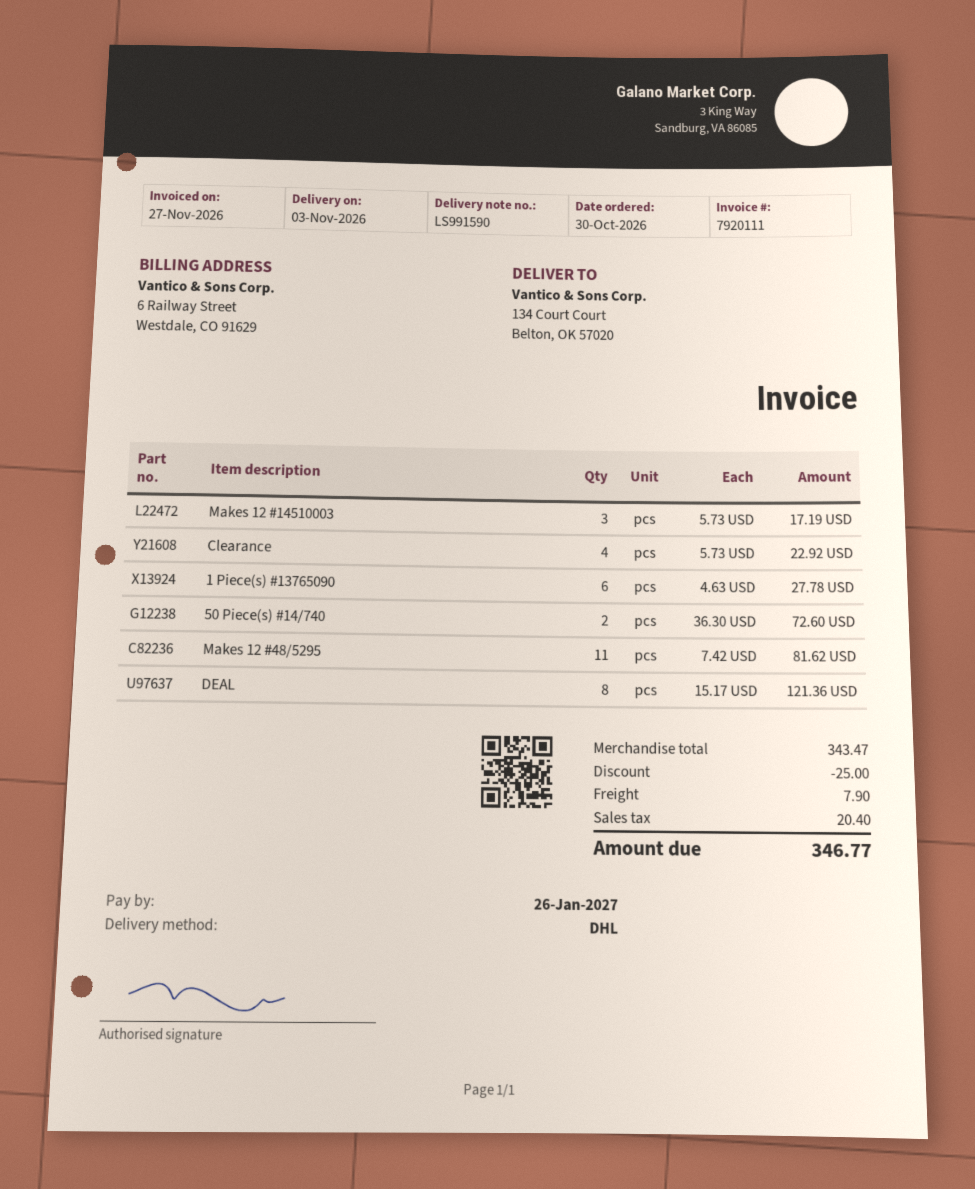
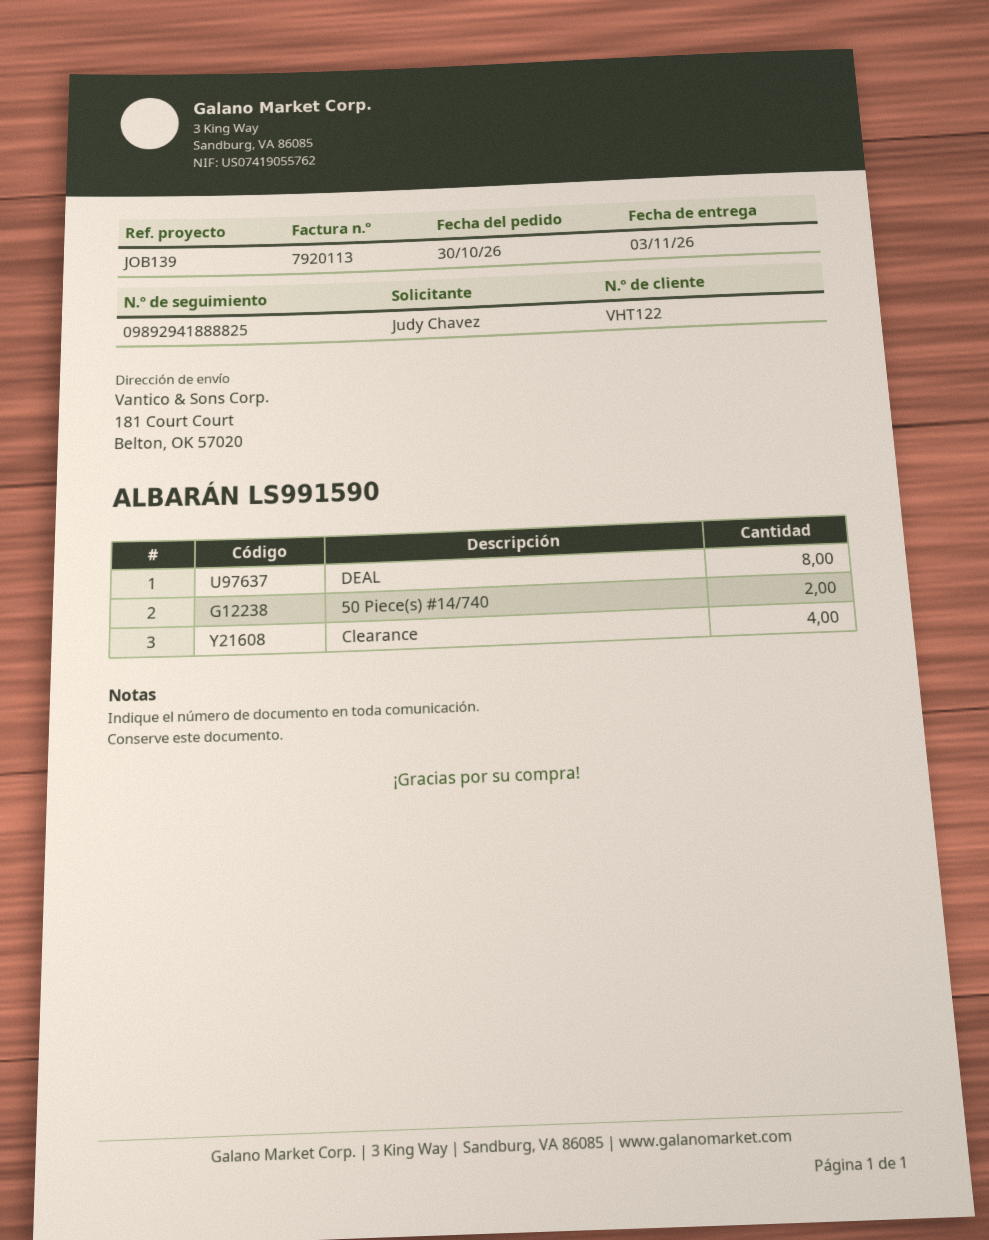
invoice number: 7920111 -> 7920113
ship to: 134 Court Court, Belton, OK 57020 -> 181 Court Court, Belton, OK 57020
Makes 12 #14510003: 3 -> none
1 Piece(s) #13765090: 6 -> none
Makes 12 #48/5295: 11 -> none

